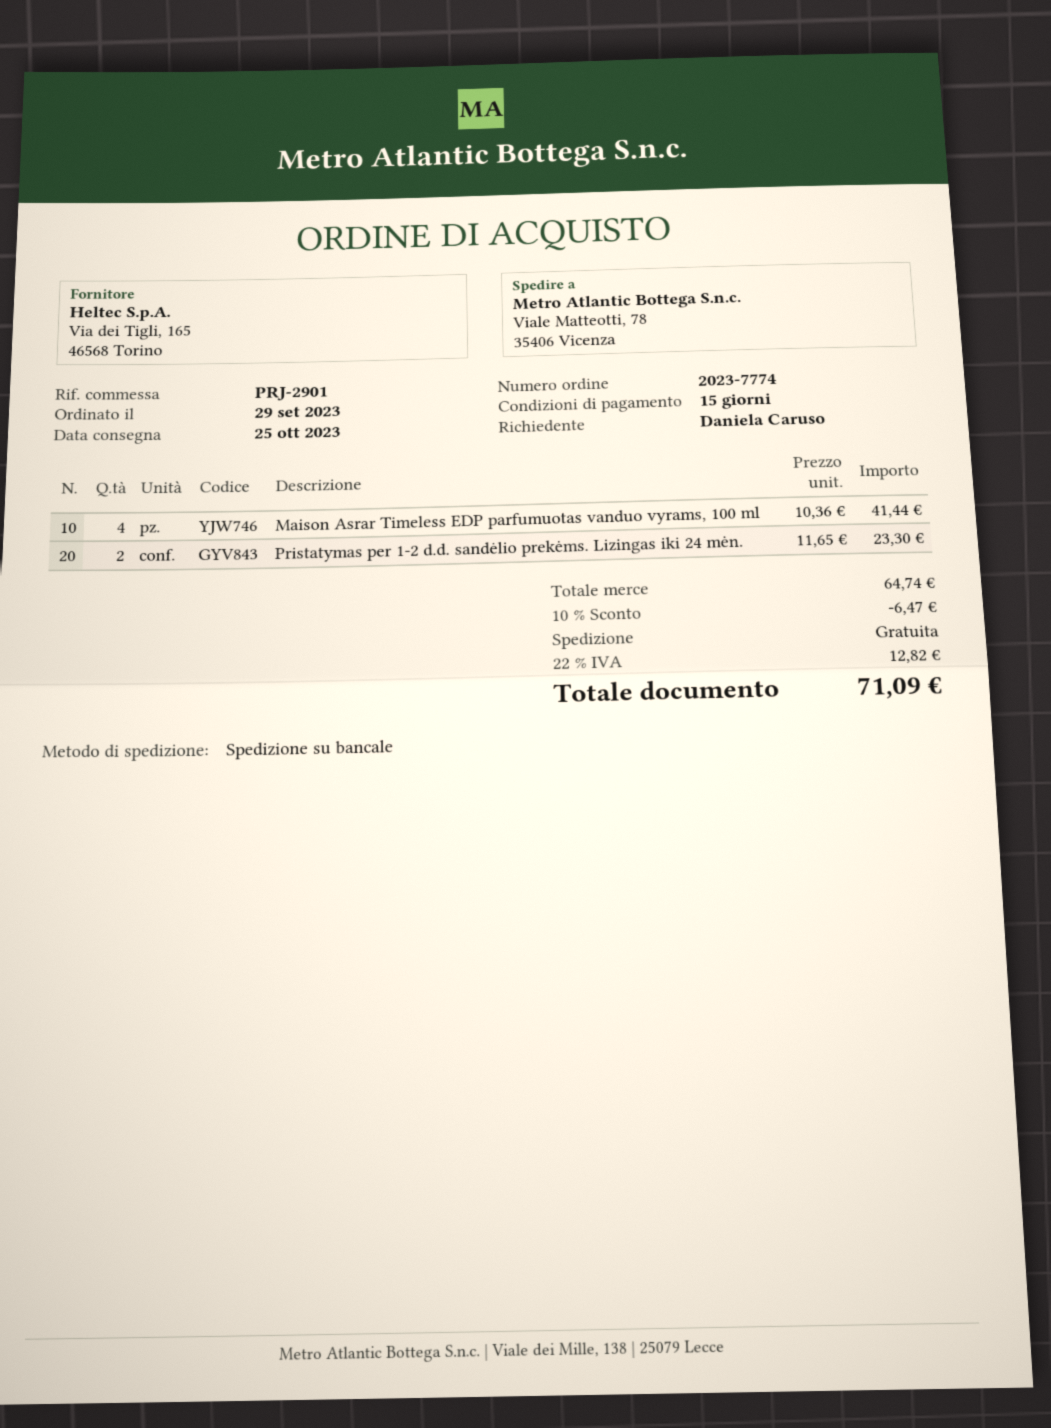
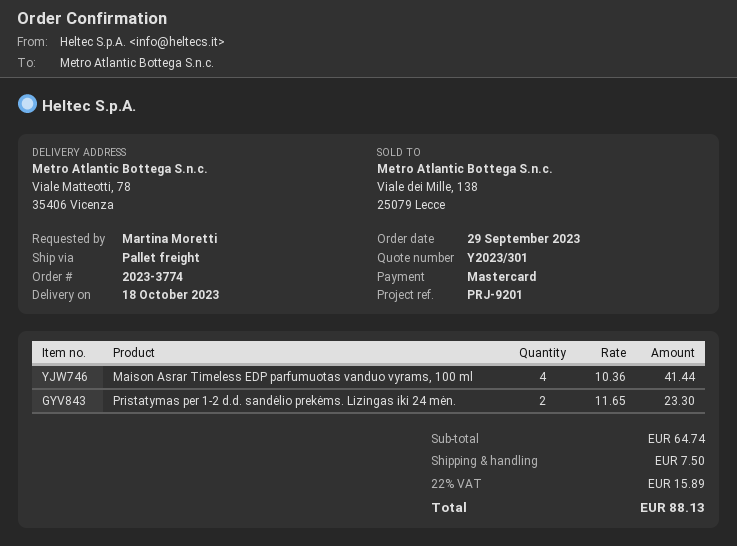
order number: 2023-7774 -> 2023-3774
delivery date: 2023-10-25 -> 2023-10-18
reference: PRJ-2901 -> PRJ-9201
ordered by: Daniela Caruso -> Martina Moretti
discount: 10% = 6.47 -> none
shipping: 0.00 -> 7.50
tax: 22% = 12.82 -> 22% = 15.89
total: 71.09 -> 88.13

